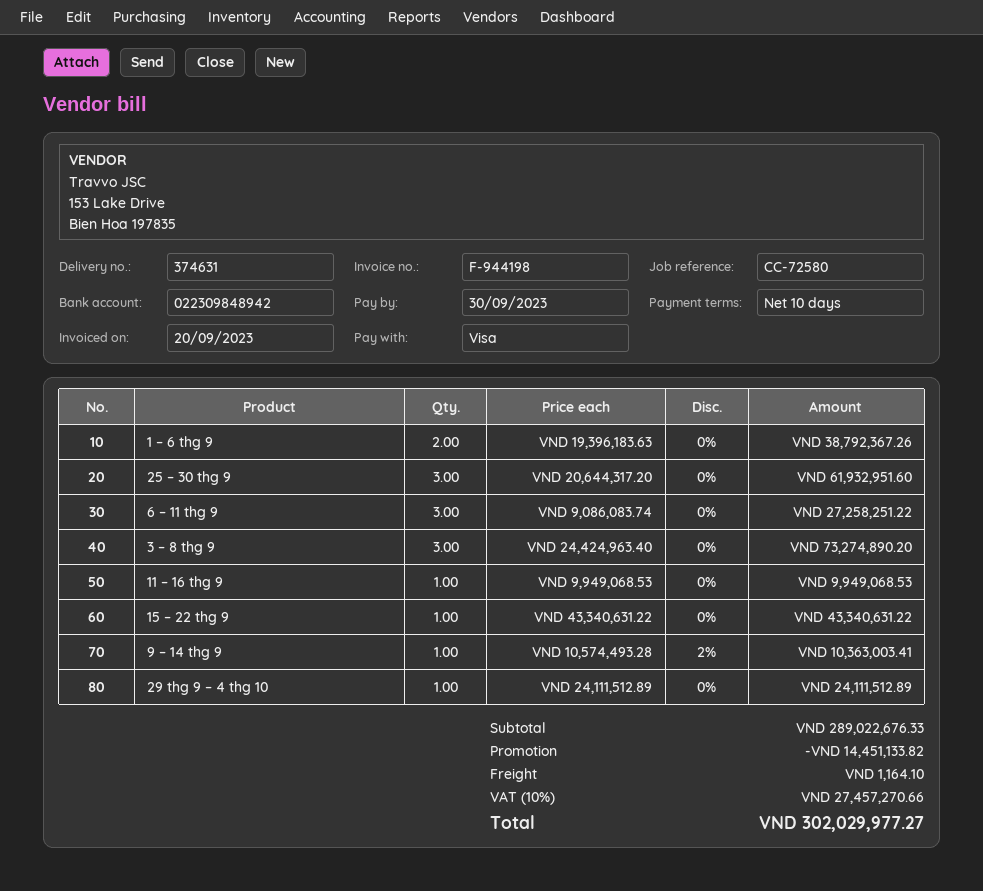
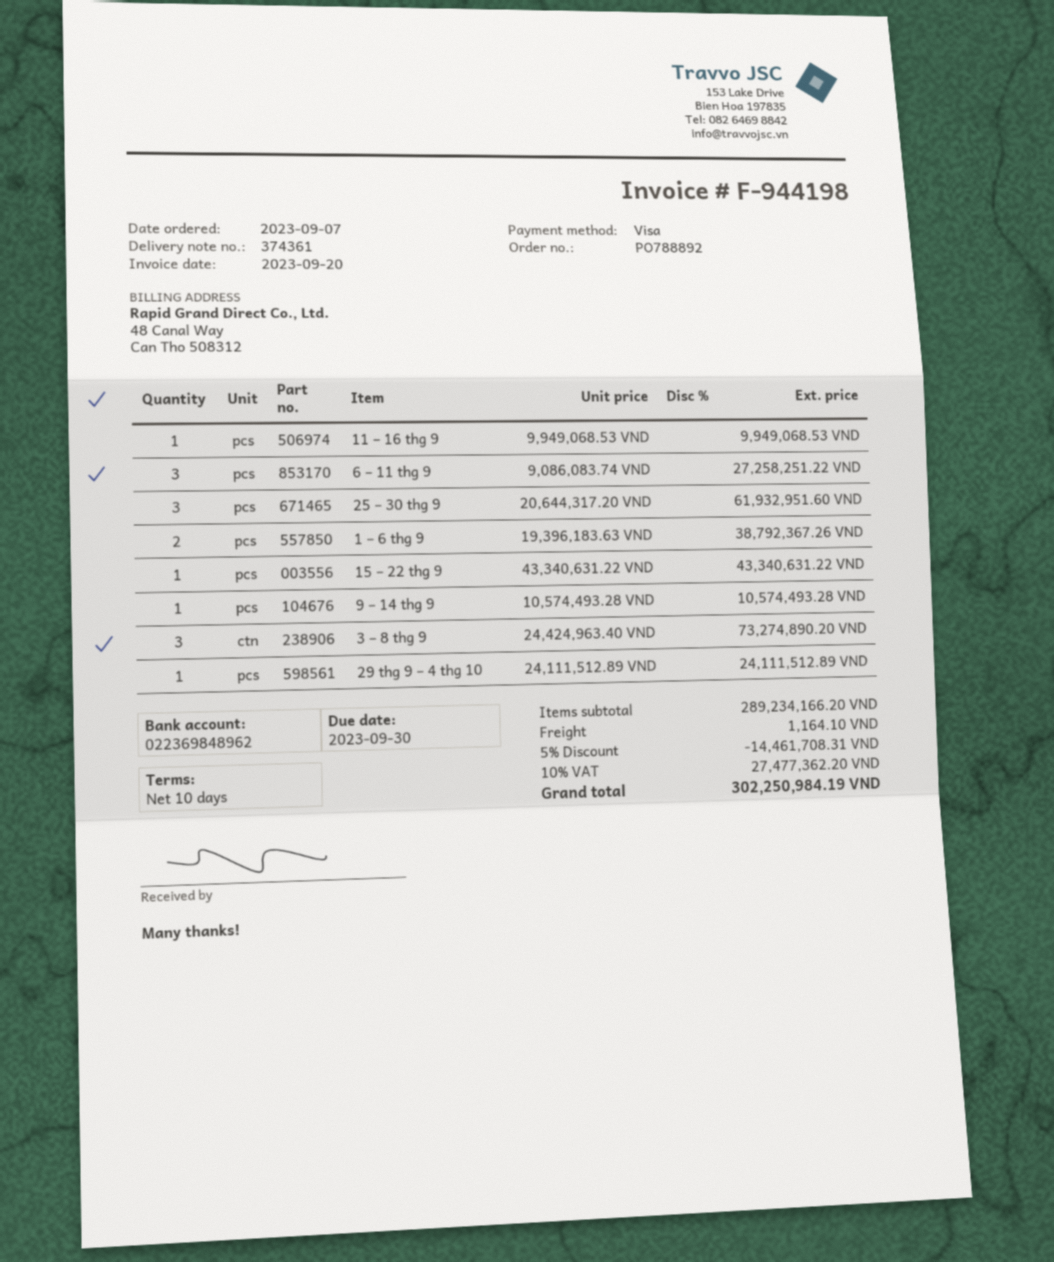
delivery note number: 374631 -> 374361
bank account: 022309848942 -> 022369848962
9 – 14 thg 9: 1 x 10574493.28 - 2% = 10363003.41 -> 1 x 10574493.28 = 10574493.28
subtotal: 289022676.33 -> 289234166.20
discount: 14451133.82 -> 14461708.31
tax: 10% = 27457270.66 -> 10% = 27477362.20
total: 302029977.27 -> 302250984.19

